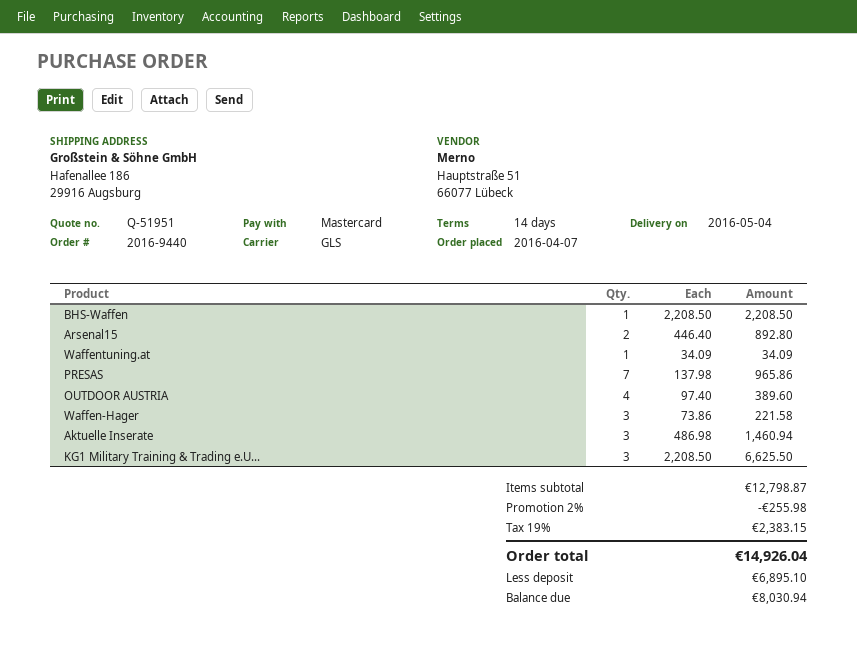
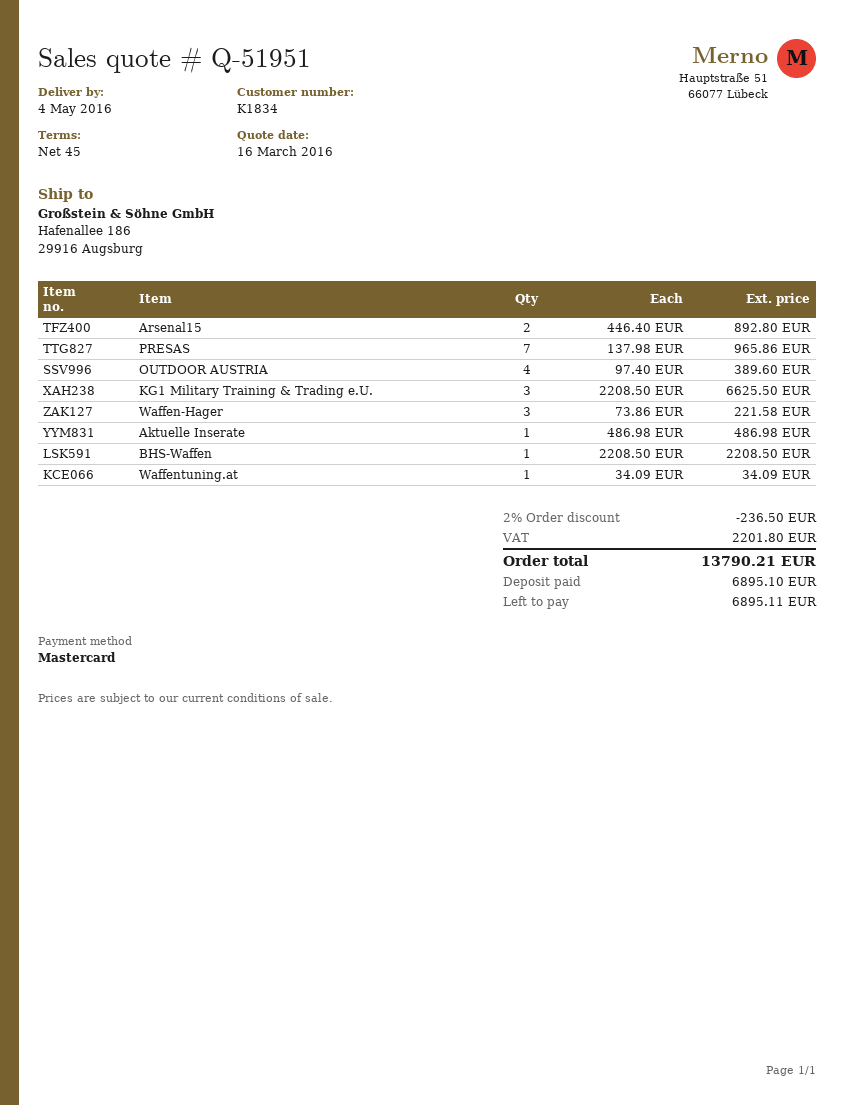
payment terms: 14 days -> 45 days
Aktuelle Inserate: 3 x 486.98 = 1460.94 -> 1 x 486.98 = 486.98
discount: 2% = 255.98 -> 2% = 236.50
tax: 2383.15 -> 2201.80
total: 14926.04 -> 13790.21
balance: 8030.94 -> 6895.11

